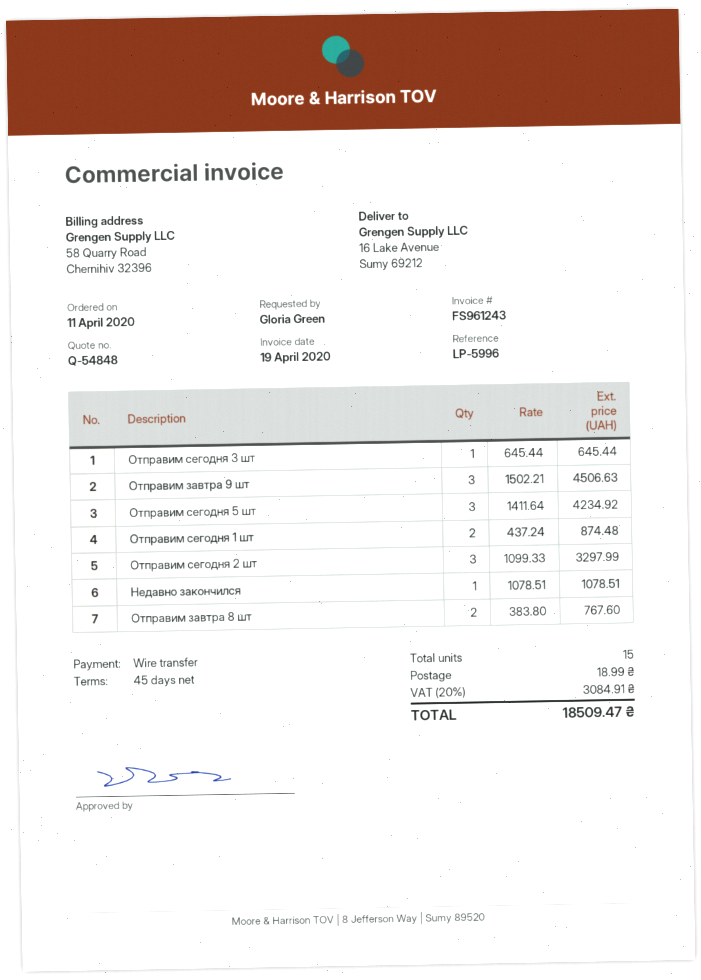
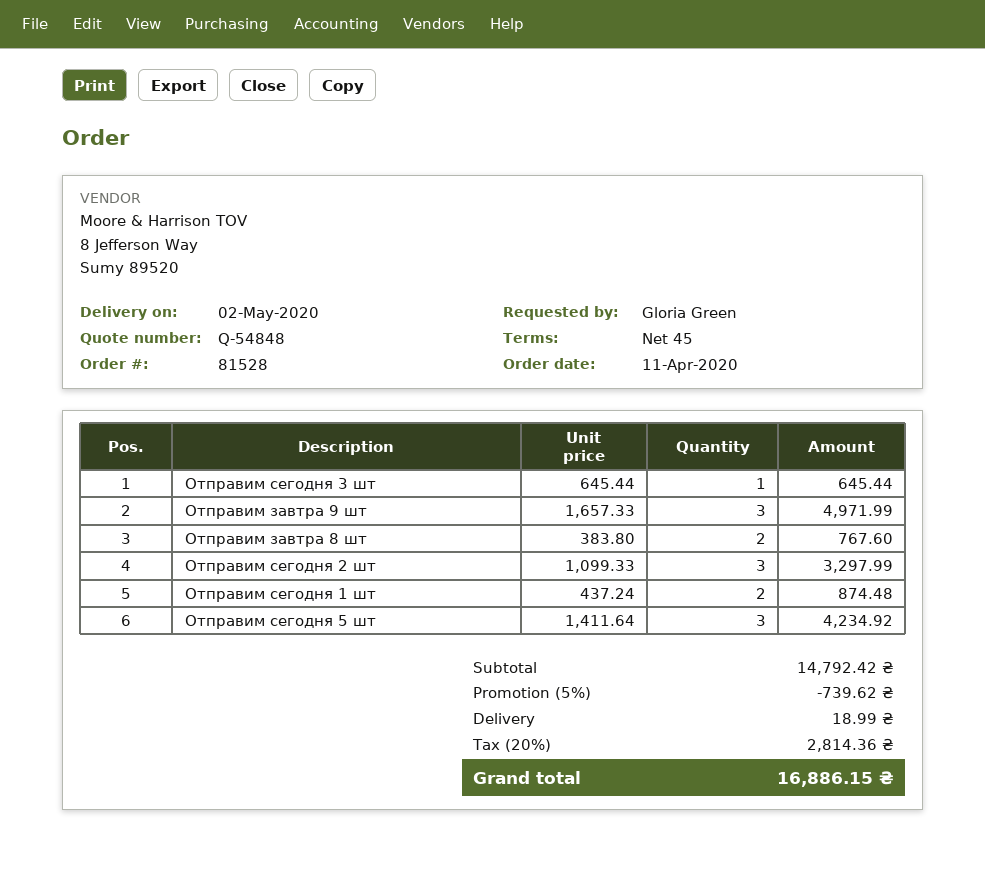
Отправим завтра 9 шт: 3 x 1502.21 = 4506.63 -> 3 x 1657.33 = 4971.99
Недавно закончился: 1 x 1078.51 = 1078.51 -> none
discount: none -> 5% = 739.62
tax: 20% = 3084.91 -> 20% = 2814.36
total: 18509.47 -> 16886.15

